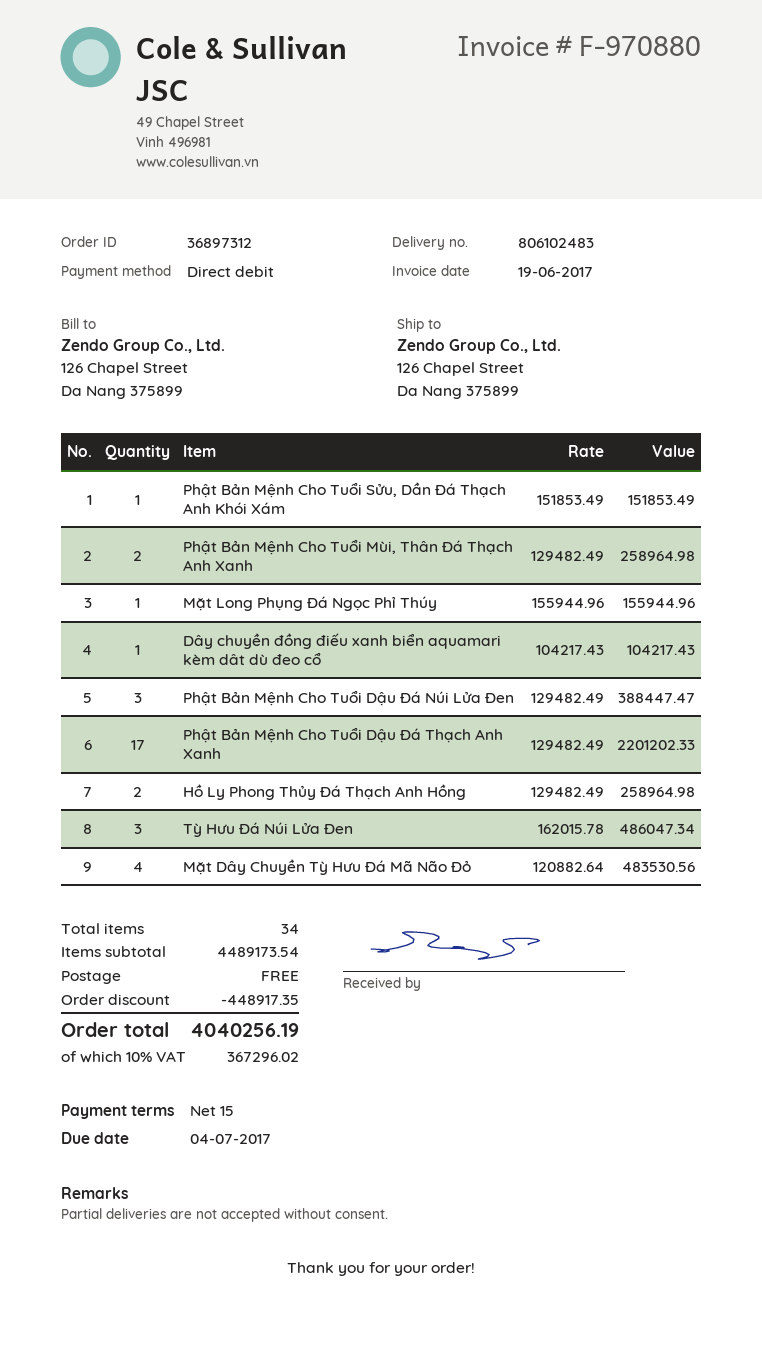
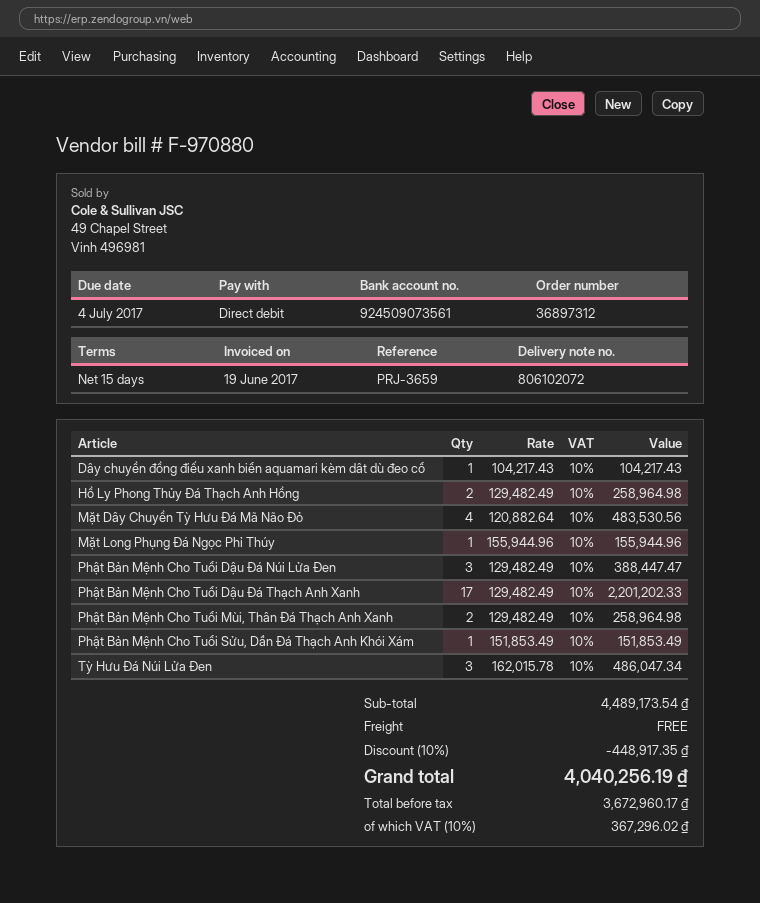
delivery note number: 806102483 -> 806102072

